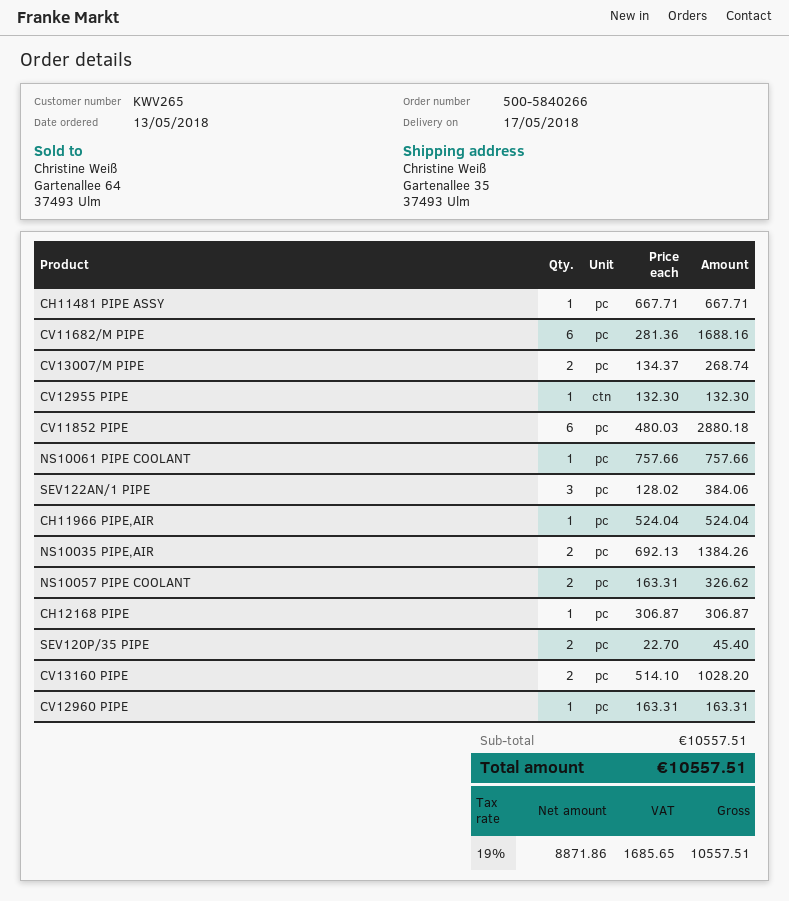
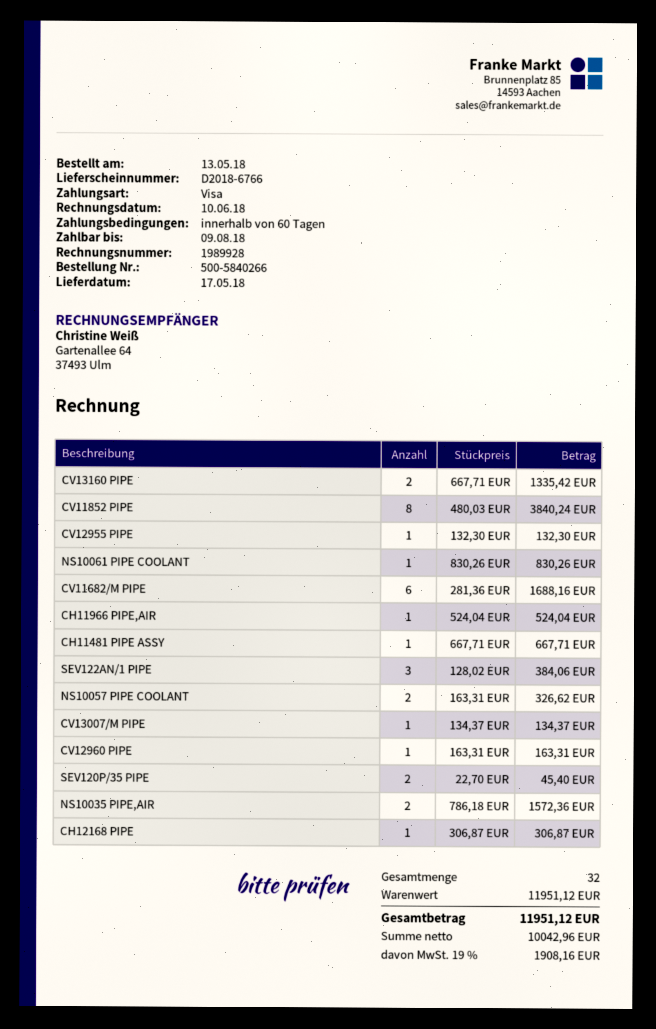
CV13007/M PIPE: 2 x 134.37 = 268.74 -> 1 x 134.37 = 134.37
CV11852 PIPE: 6 x 480.03 = 2880.18 -> 8 x 480.03 = 3840.24
NS10061 PIPE COOLANT: 1 x 757.66 = 757.66 -> 1 x 830.26 = 830.26
NS10035 PIPE,AIR: 2 x 692.13 = 1384.26 -> 2 x 786.18 = 1572.36
CV13160 PIPE: 2 x 514.10 = 1028.20 -> 2 x 667.71 = 1335.42
subtotal: 10557.51 -> 11951.12
net: 8871.86 -> 10042.96
tax: 19% = 1685.65 -> 19% = 1908.16
total: 10557.51 -> 11951.12

